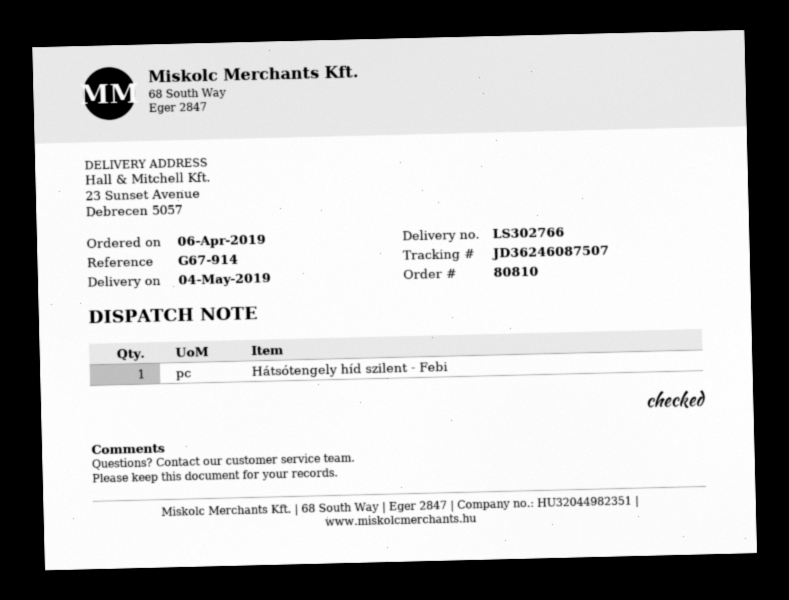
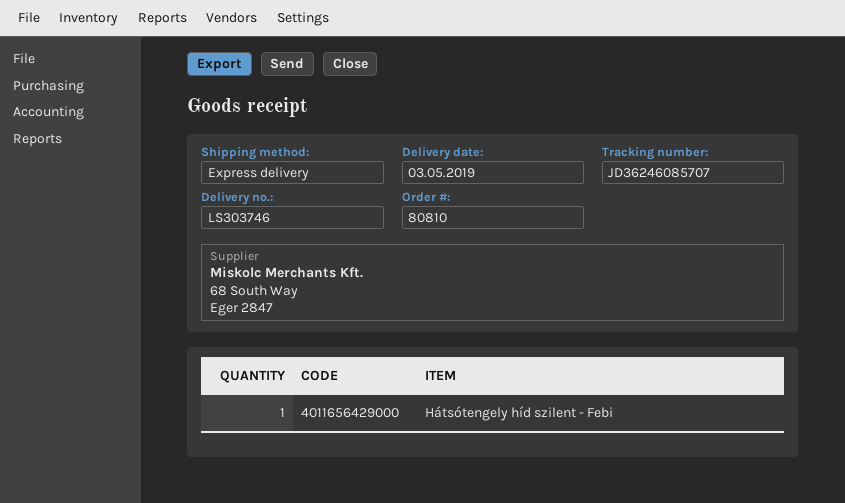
delivery note number: LS302766 -> LS303746
delivery date: 2019-05-04 -> 2019-05-03
tracking number: JD36246087507 -> JD36246085707

